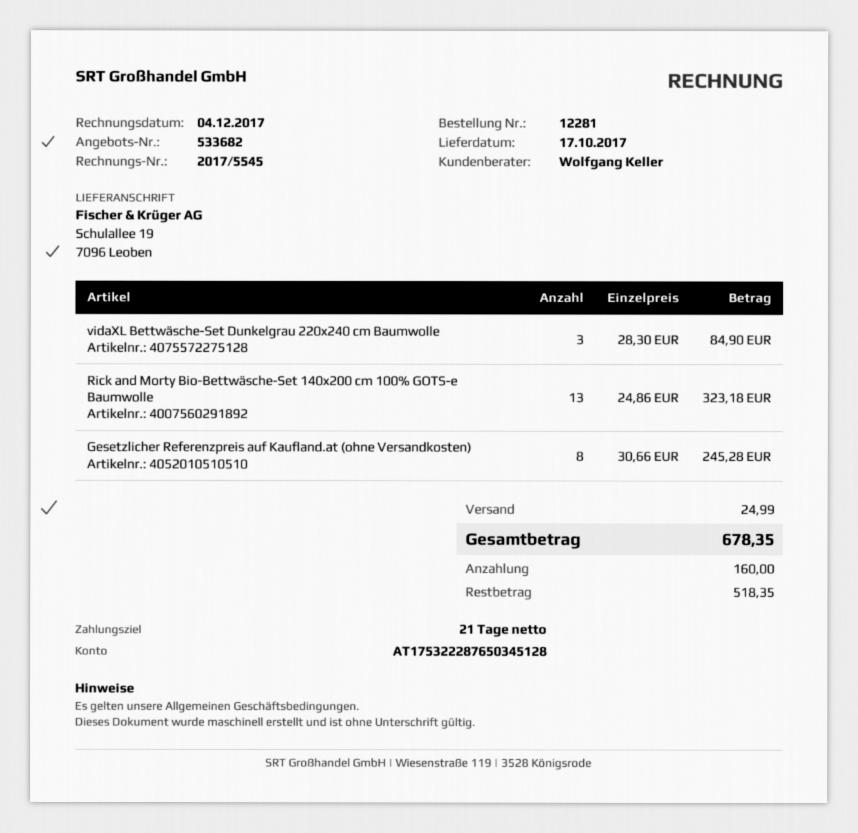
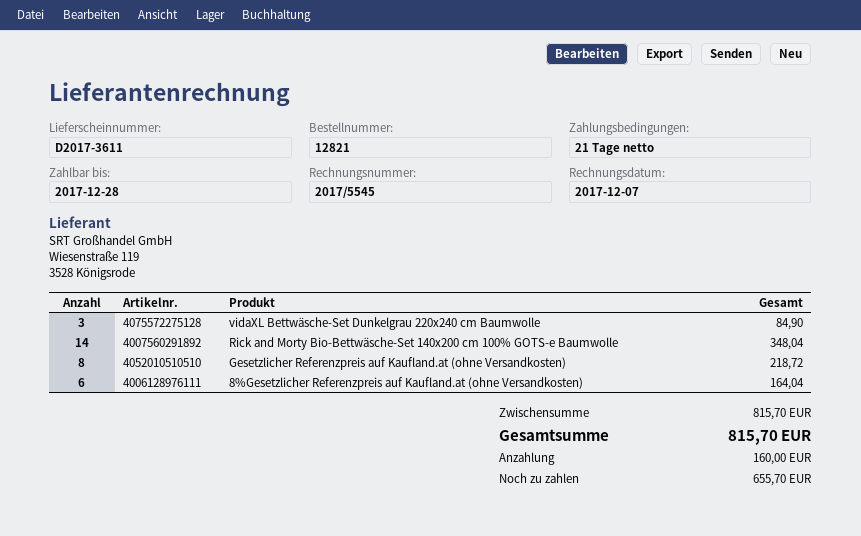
order number: 12281 -> 12821
invoice date: 2017-12-04 -> 2017-12-07
Rick and Morty Bio-Bettwäsche-Set 140x200 cm 100% GOTS-e Baumwolle: 13 for 323.18 -> 14 for 348.04
Gesetzlicher Referenzpreis auf Kaufland.at (ohne Versandkosten): 8 for 245.28 -> 8 for 218.72
8%Gesetzlicher Referenzpreis auf Kaufland.at (ohne Versandkosten): none -> 6 for 164.04
shipping: 24.99 -> none
total: 678.35 -> 815.70
balance: 518.35 -> 655.70

